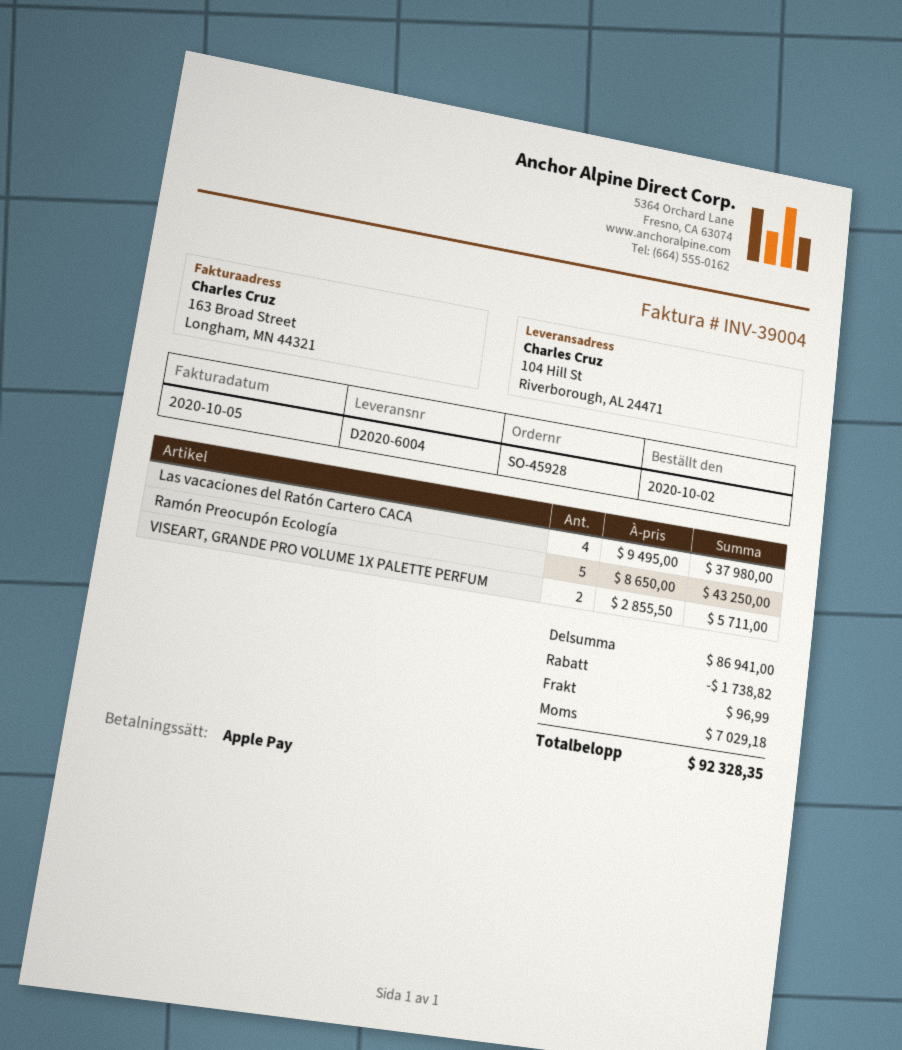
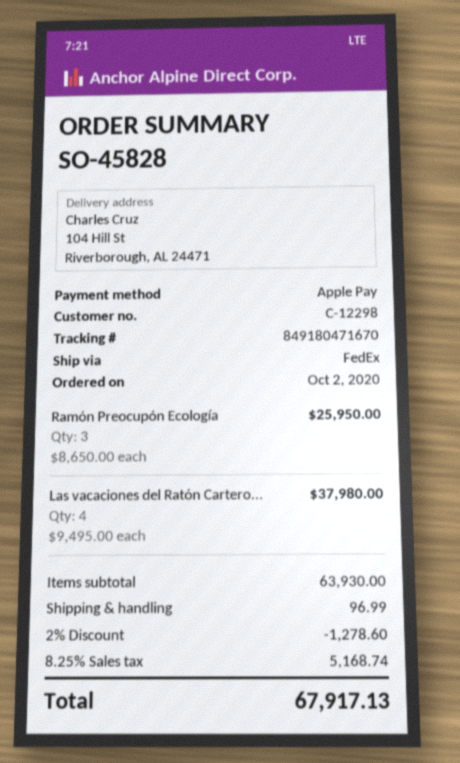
order number: SO-45928 -> SO-45828
Ramón Preocupón Ecología: 5 x 8650.00 = 43250.00 -> 3 x 8650.00 = 25950.00
VISEART, GRANDE PRO VOLUME 1X PALETTE PERFUM: 2 x 2855.50 = 5711.00 -> none
subtotal: 86941.00 -> 63930.00
discount: 1738.82 -> 1278.60
tax: 7029.18 -> 5168.74
total: 92328.35 -> 67917.13

